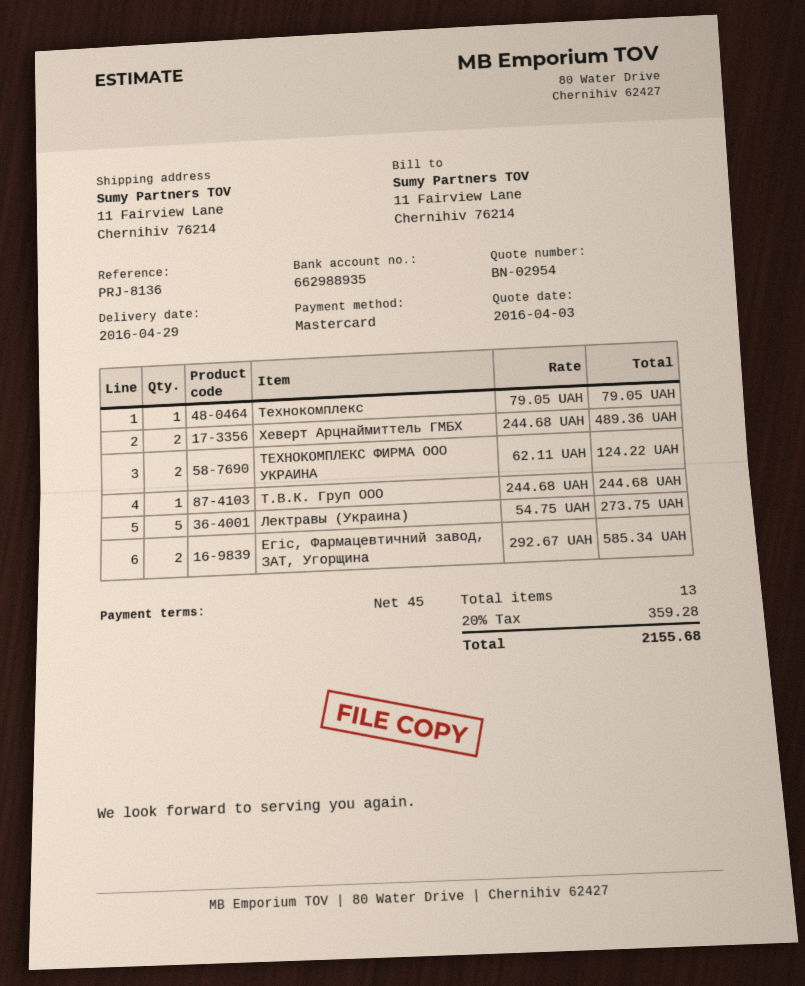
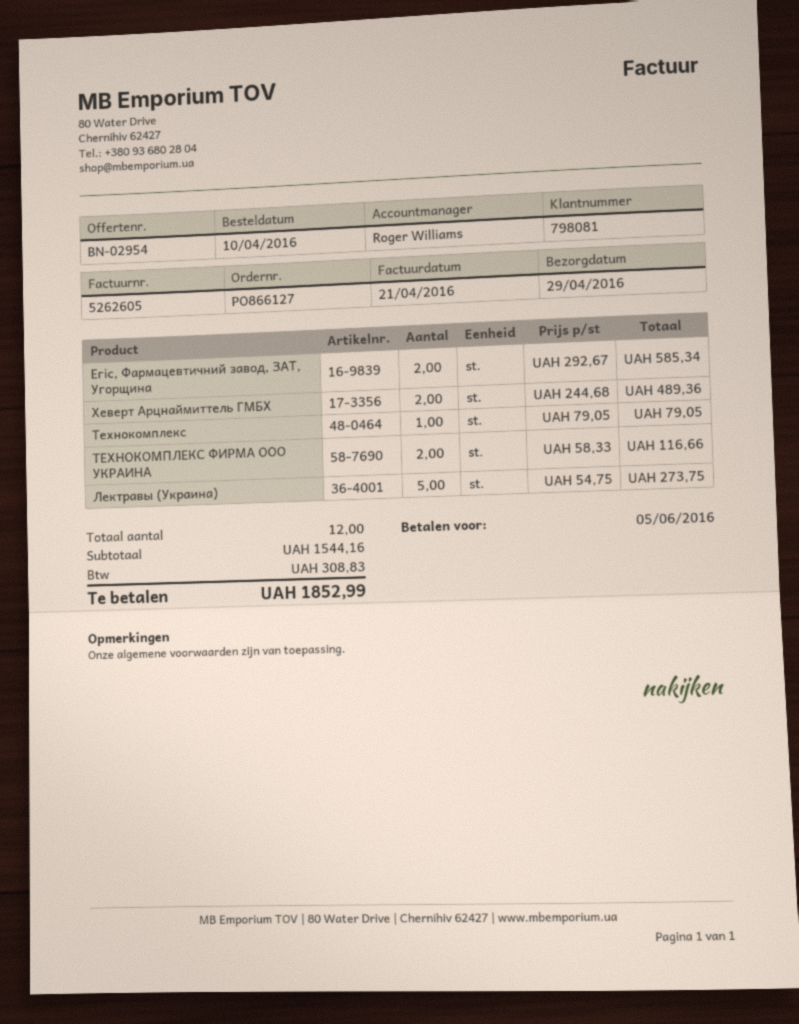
ТЕХНОКОМПЛЕКС ФИРМА ООО УКРАИНА: 2 x 62.11 = 124.22 -> 2 x 58.33 = 116.66
Т.В.К. Груп ООО: 1 x 244.68 = 244.68 -> none
total quantity: 13 -> 12
tax: 359.28 -> 308.83
total: 2155.68 -> 1852.99

